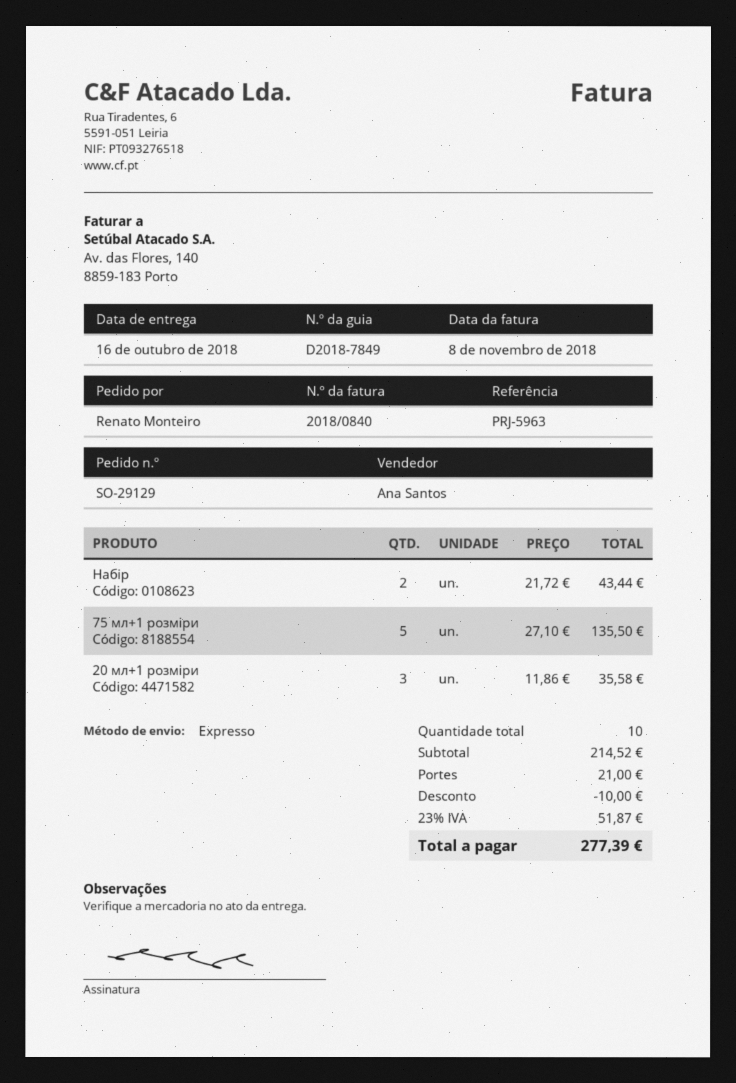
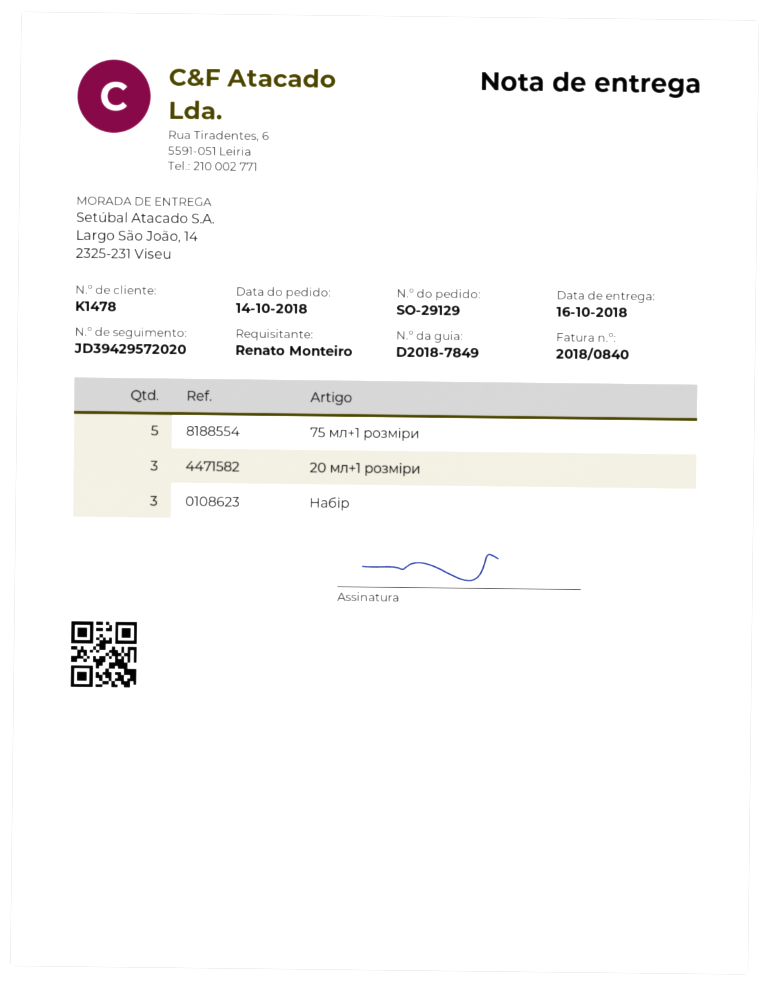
Набір: 2 -> 3

